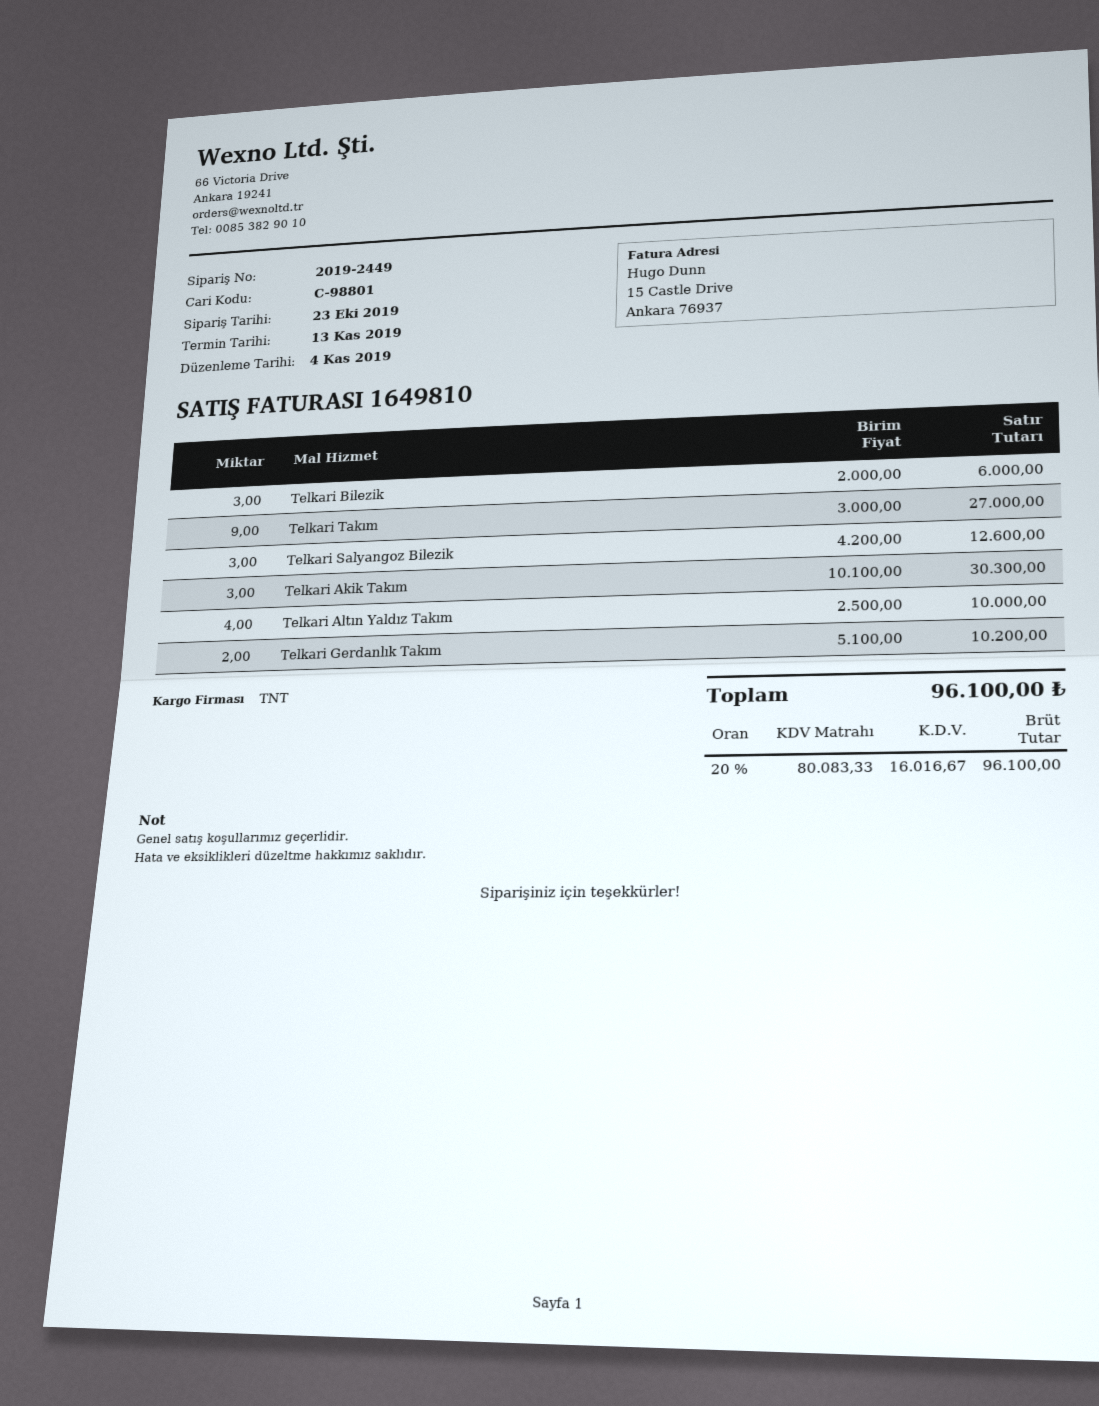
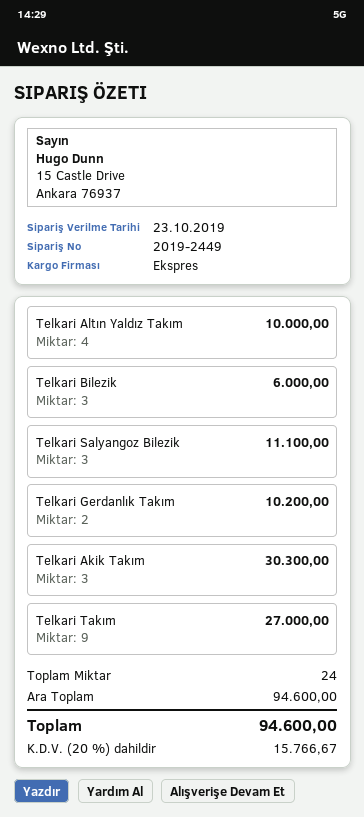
shipping method: TNT -> express
Telkari Salyangoz Bilezik: 3 for 12600.00 -> 3 for 11100.00
tax: 20% = 16016.67 -> 20% = 15766.67
total: 96100.00 -> 94600.00

